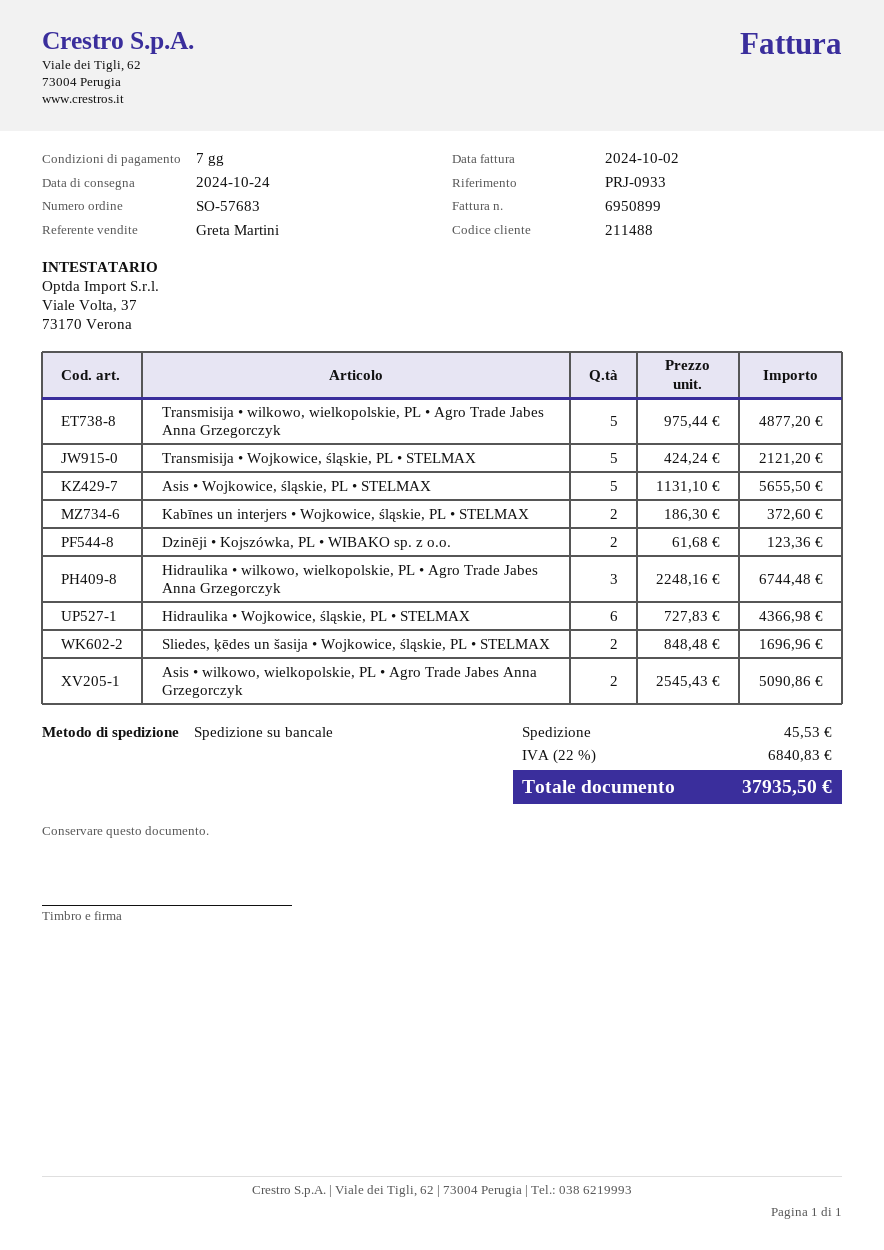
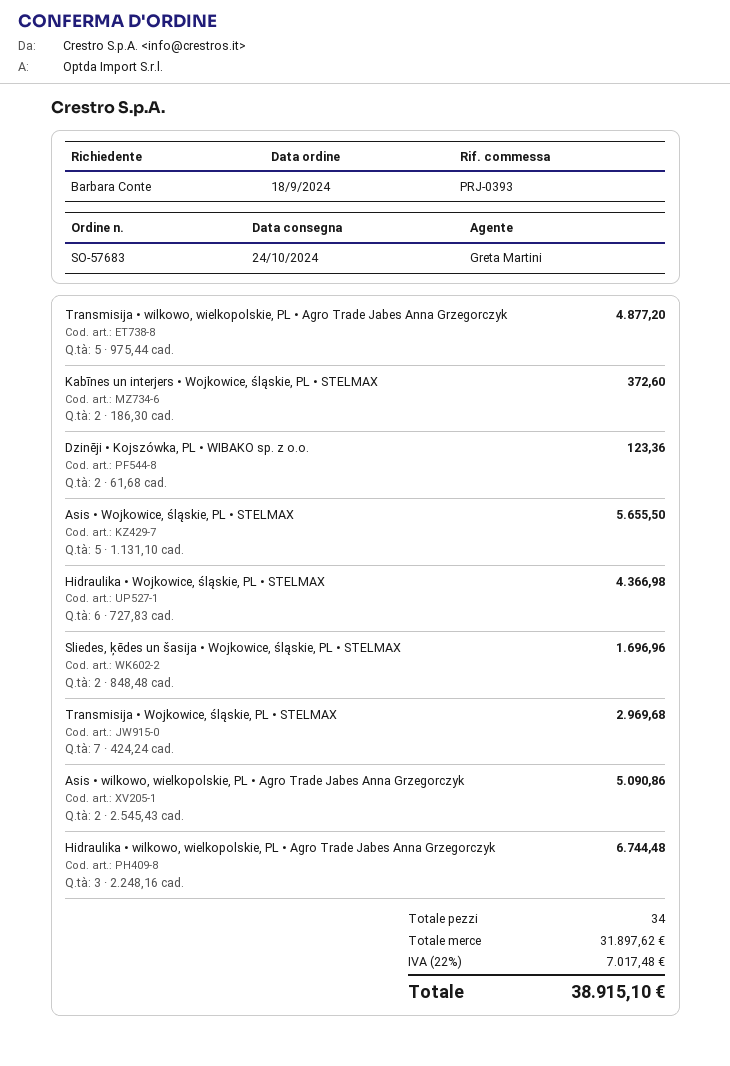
reference: PRJ-0933 -> PRJ-0393
Transmisija • Wojkowice, śląskie, PL • STELMAX: 5 x 424.24 = 2121.20 -> 7 x 424.24 = 2969.68
shipping: 45.53 -> none
tax: 22% = 6840.83 -> 22% = 7017.48
total: 37935.50 -> 38915.10

